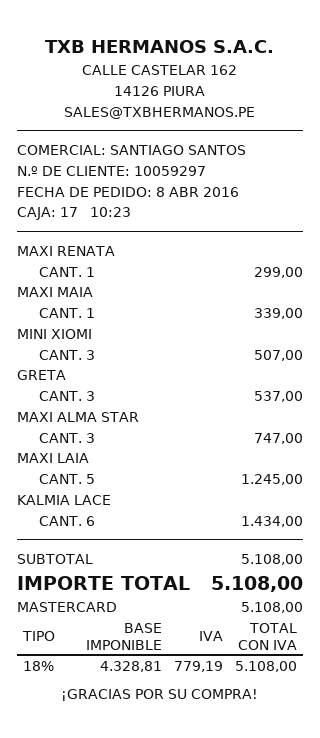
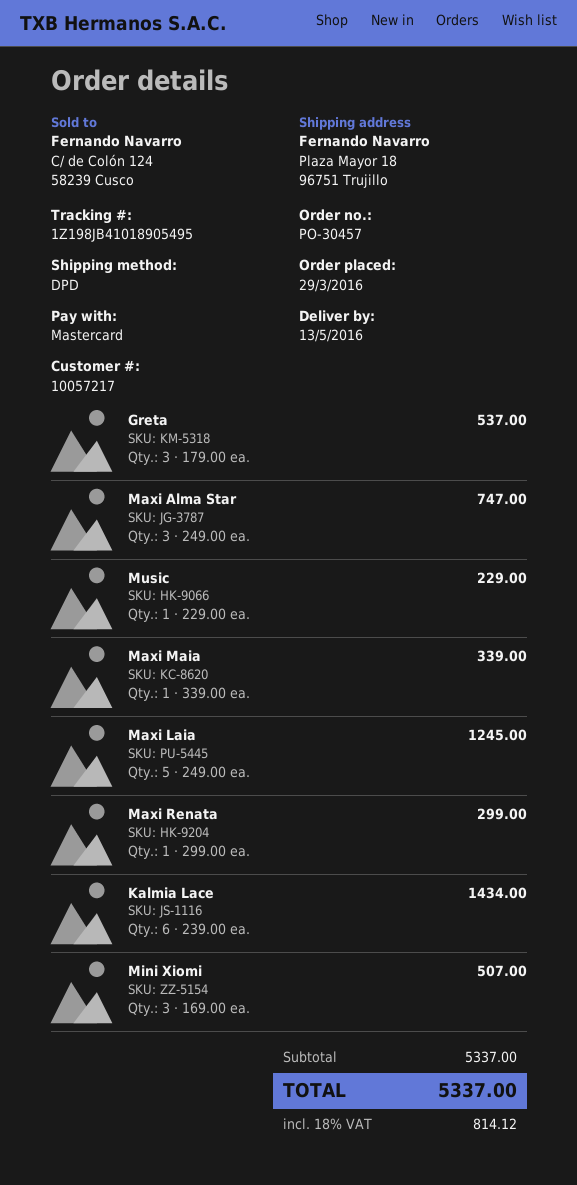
order date: 2016-04-08 -> 2016-03-29
customer number: 10059297 -> 10057217
Music: none -> 1 for 229.00
subtotal: 5108.00 -> 5337.00
tax: 18% = 779.19 -> 18% = 814.12
total: 5108.00 -> 5337.00

